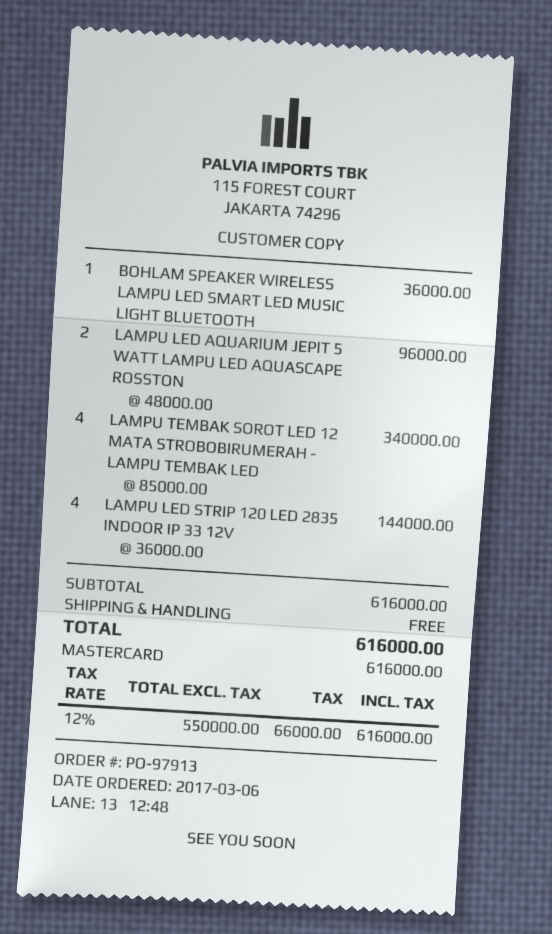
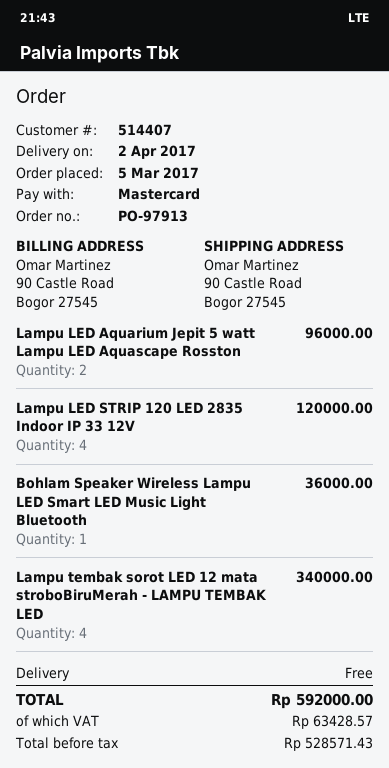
order date: 2017-03-06 -> 2017-03-05
LAMPU LED STRIP 120 LED 2835 INDOOR IP 33 12V: 4 for 144000.00 -> 4 for 120000.00
net: 550000.00 -> 528571.43
tax: 66000.00 -> 63428.57
total: 616000.00 -> 592000.00

